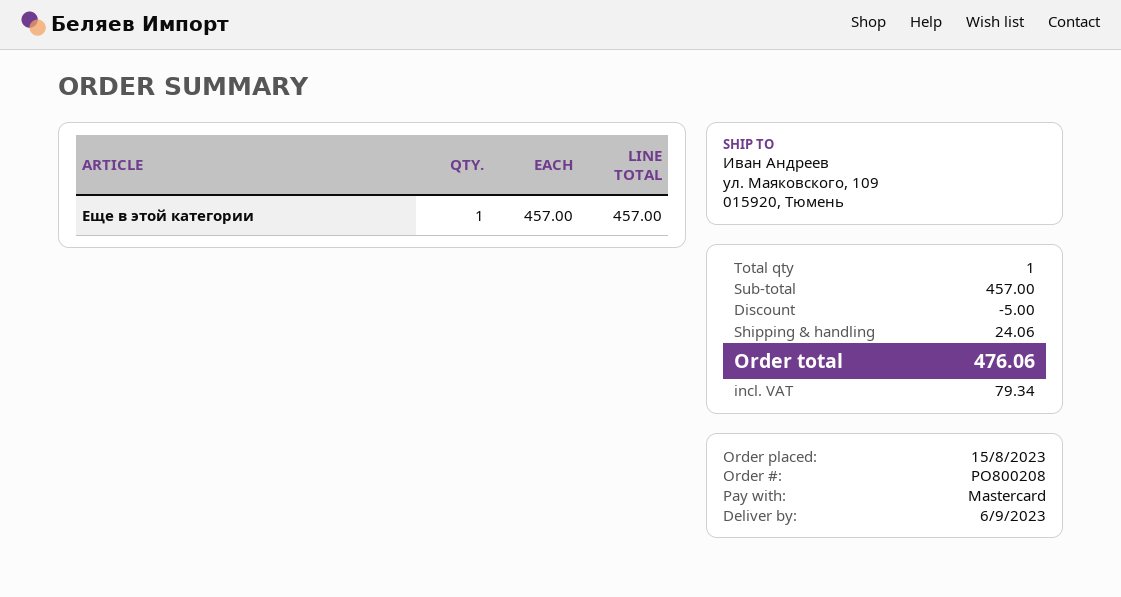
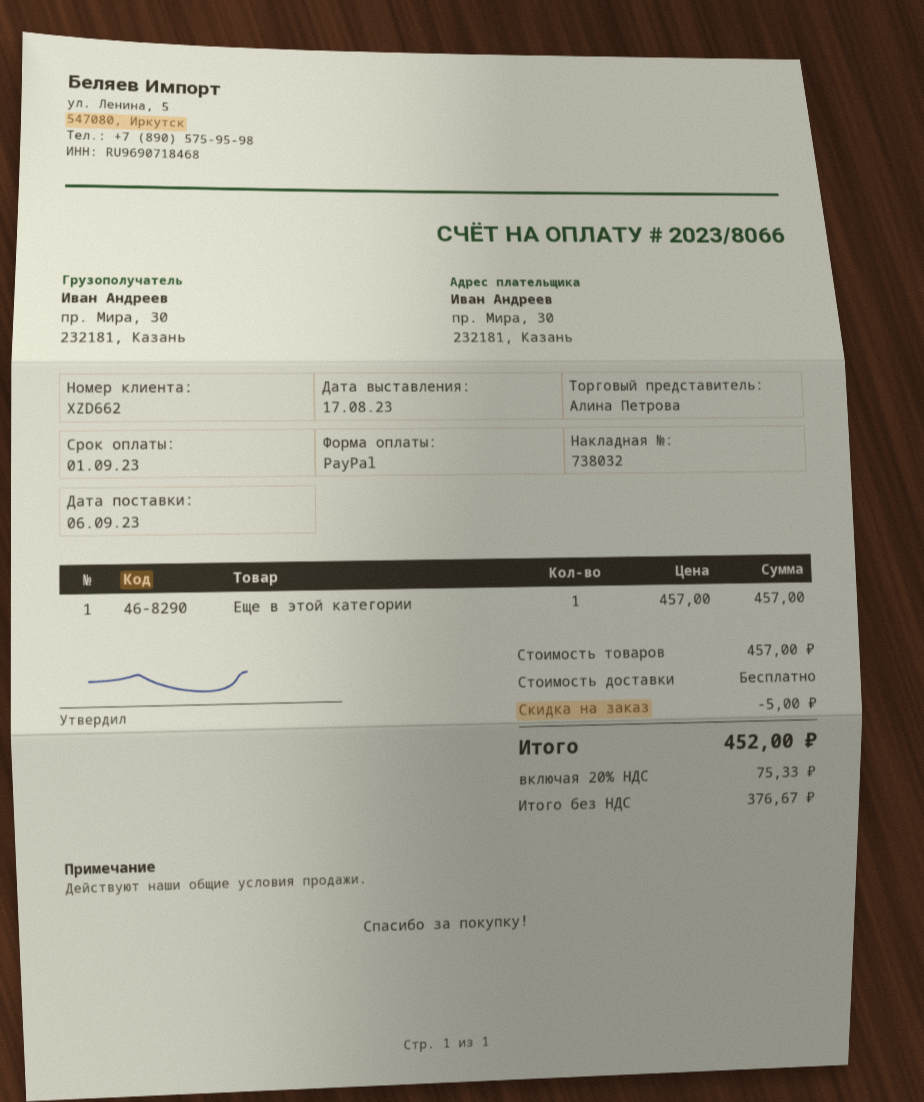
payment method: Mastercard -> PayPal
ship to: ул. Маяковского, 109, 015920, Тюмень -> пр. Мира, 30, 232181, Казань
shipping: 24.06 -> 0.00
tax: 79.34 -> 75.33
total: 476.06 -> 452.00

